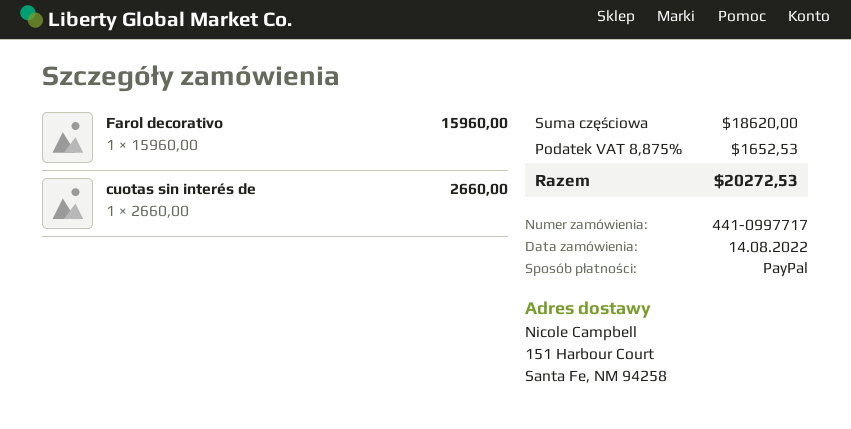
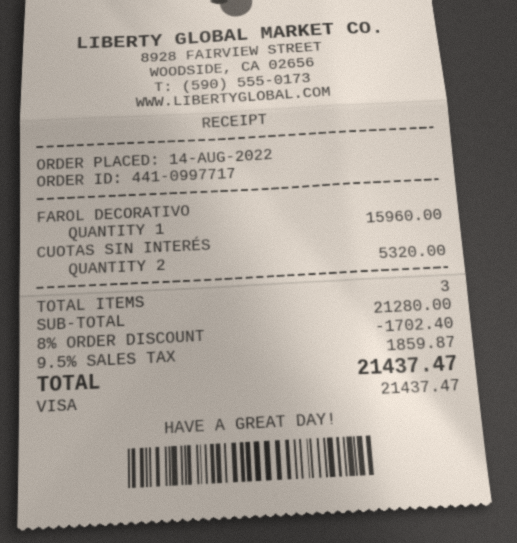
payment method: PayPal -> Visa
cuotas sin interés de: 1 for 2660.00 -> 2 for 5320.00
subtotal: 18620.00 -> 21280.00
discount: none -> 8% = 1702.40
tax: 8.875% = 1652.53 -> 9.5% = 1859.87
total: 20272.53 -> 21437.47

